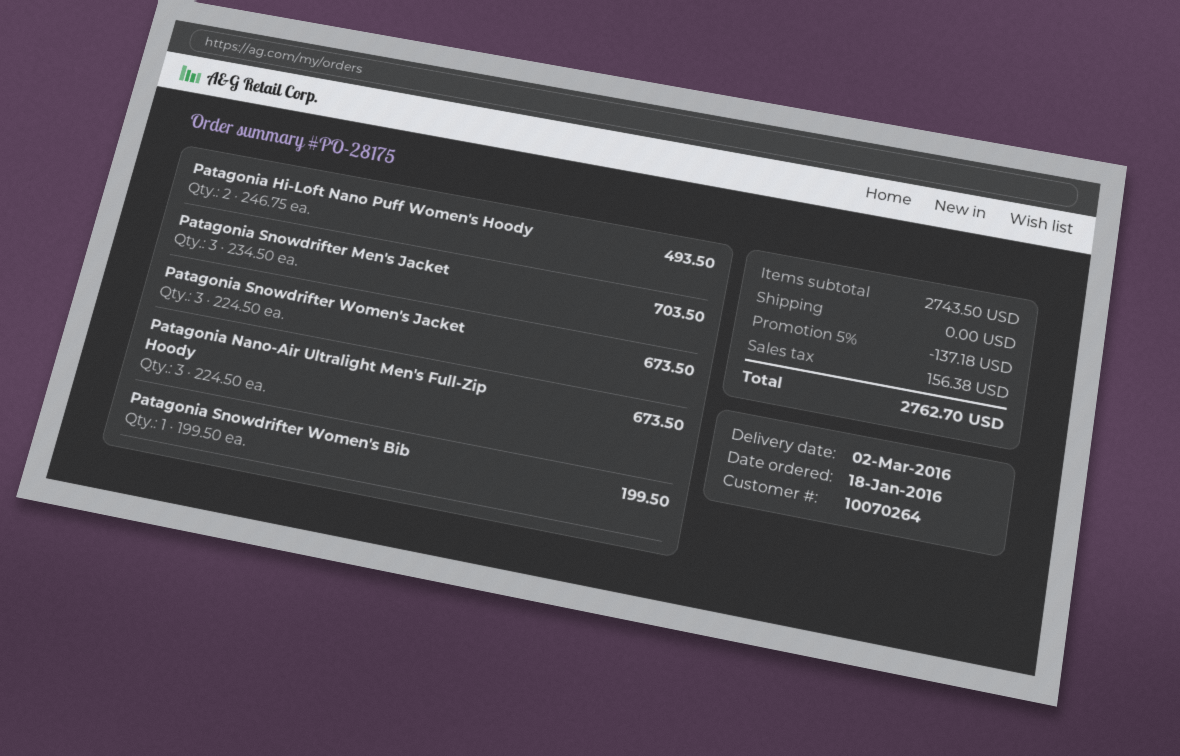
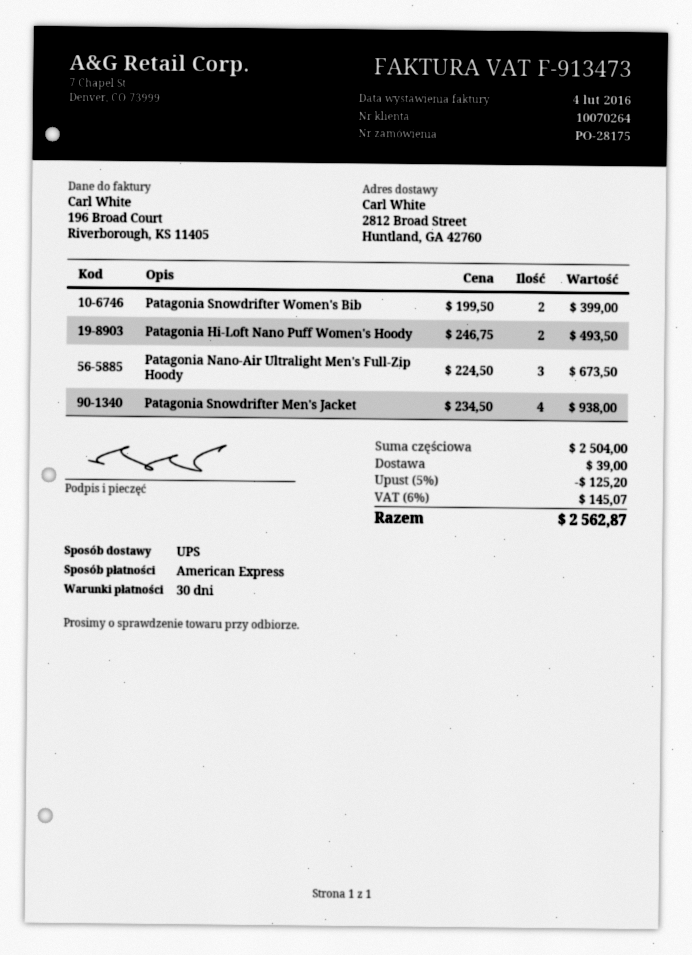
Patagonia Snowdrifter Men's Jacket: 3 x 234.50 = 703.50 -> 4 x 234.50 = 938.00
Patagonia Snowdrifter Women's Jacket: 3 x 224.50 = 673.50 -> none
Patagonia Snowdrifter Women's Bib: 1 x 199.50 = 199.50 -> 2 x 199.50 = 399.00
subtotal: 2743.50 -> 2504.00
discount: 5% = 137.18 -> 5% = 125.20
shipping: 0.00 -> 39.00
tax: 156.38 -> 145.07
total: 2762.70 -> 2562.87

